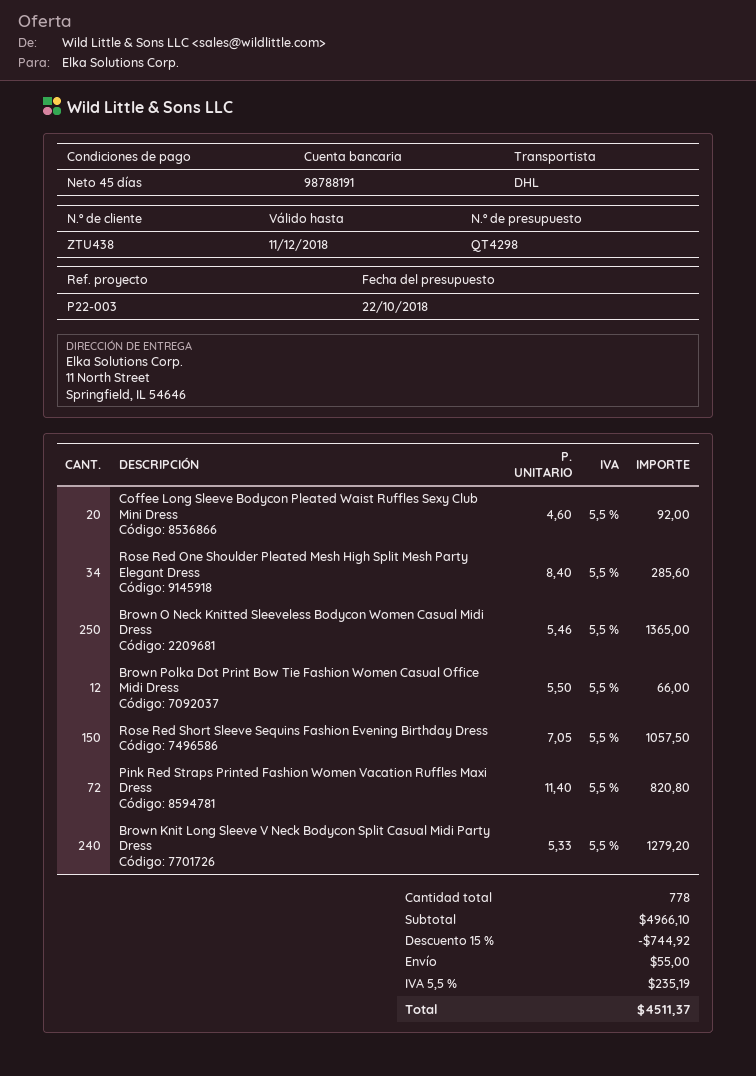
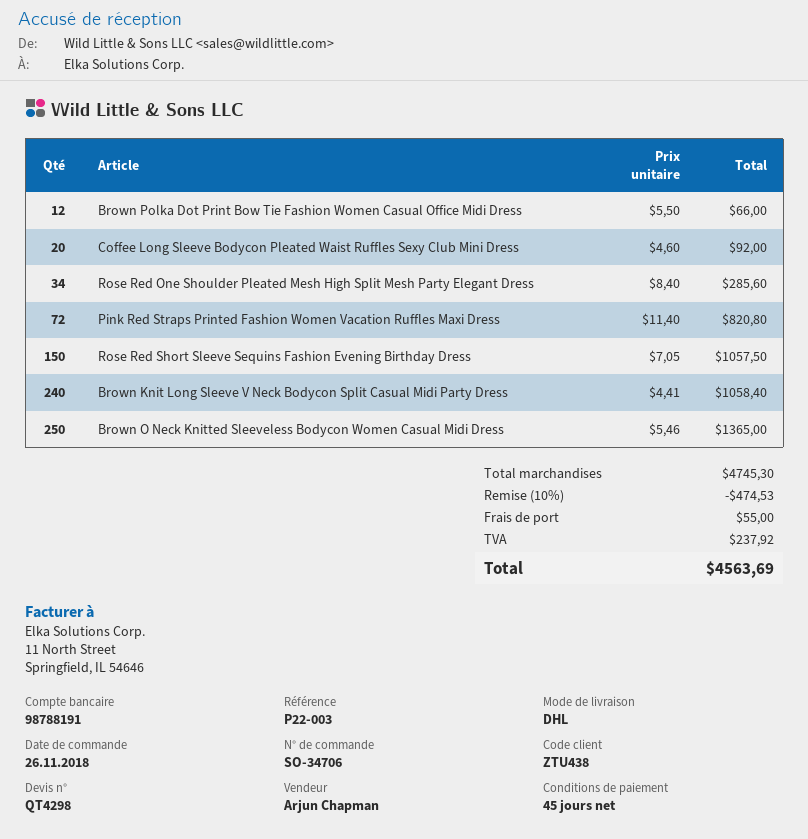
Brown Knit Long Sleeve V Neck Bodycon Split Casual Midi Party Dress: 240 x 5.33 = 1279.20 -> 240 x 4.41 = 1058.40
subtotal: 4966.10 -> 4745.30
discount: 15% = 744.92 -> 10% = 474.53
tax: 235.19 -> 237.92
total: 4511.37 -> 4563.69

